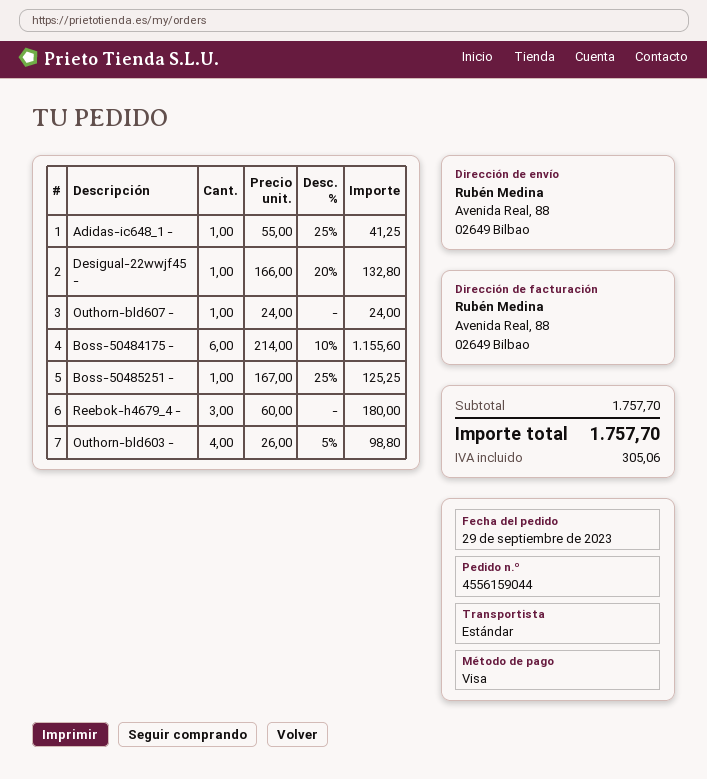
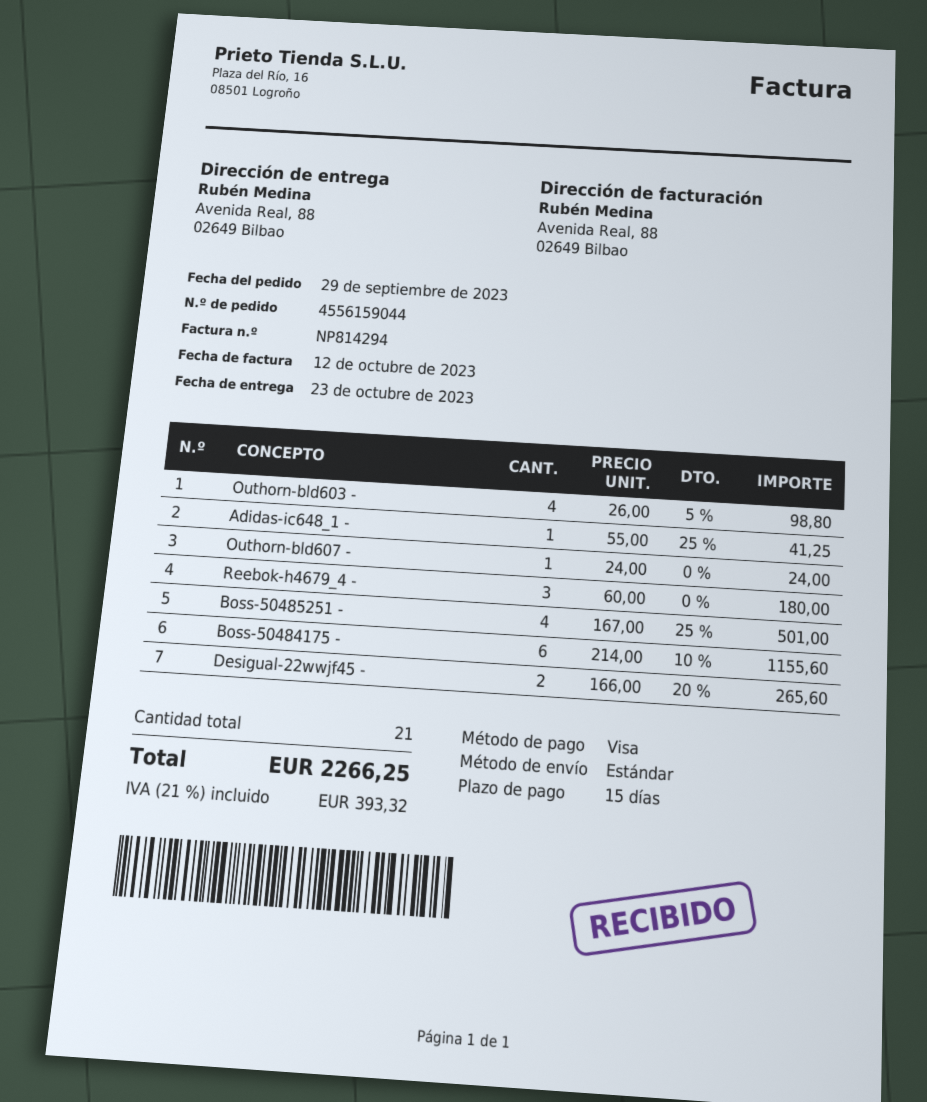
Desigual-22wwjf45 -: 1 x 166.00 - 20% = 132.80 -> 2 x 166.00 - 20% = 265.60
Boss-50485251 -: 1 x 167.00 - 25% = 125.25 -> 4 x 167.00 - 25% = 501.00
tax: 305.06 -> 393.32
total: 1757.70 -> 2266.25

